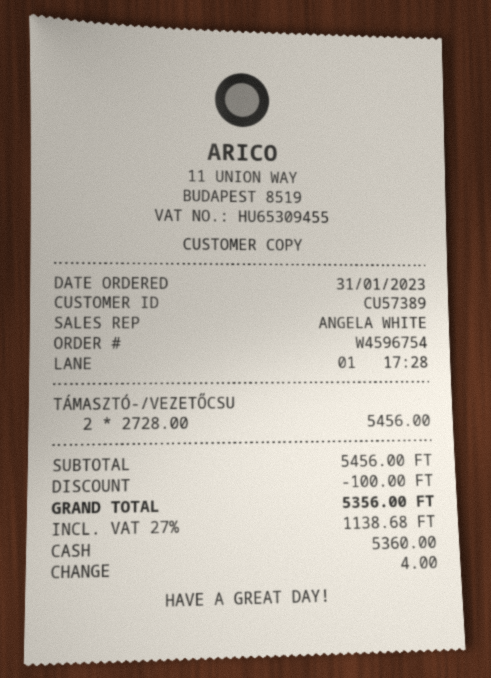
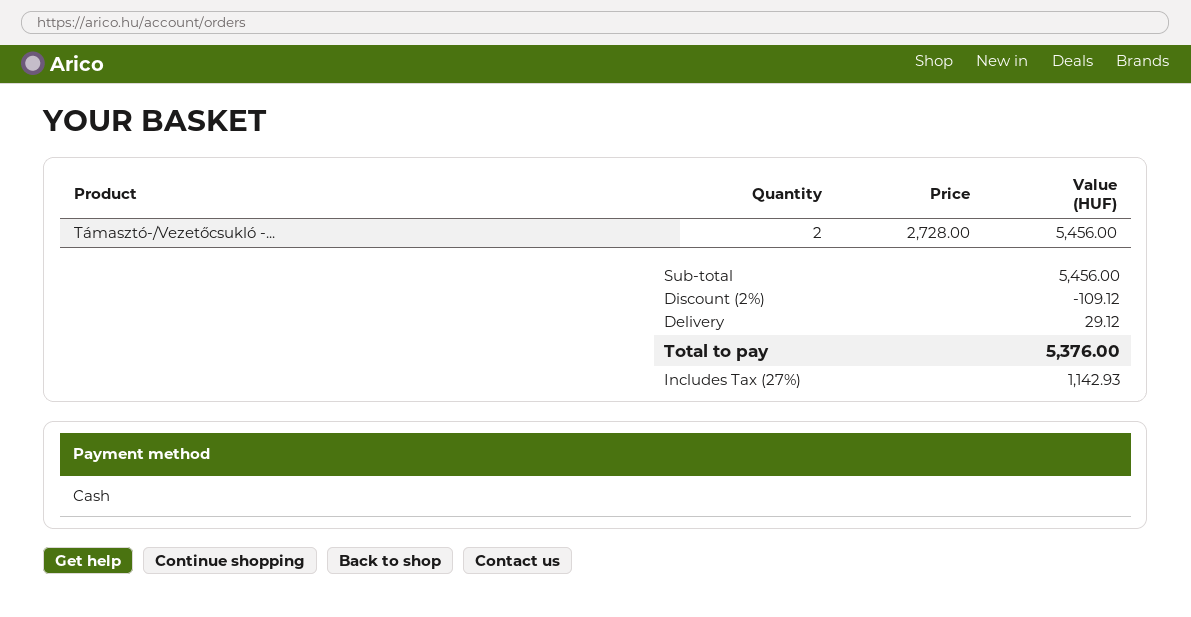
discount: 100.00 -> 109.12
shipping: none -> 29.12
tax: 27% = 1138.68 -> 27% = 1142.93
total: 5356.00 -> 5376.00

